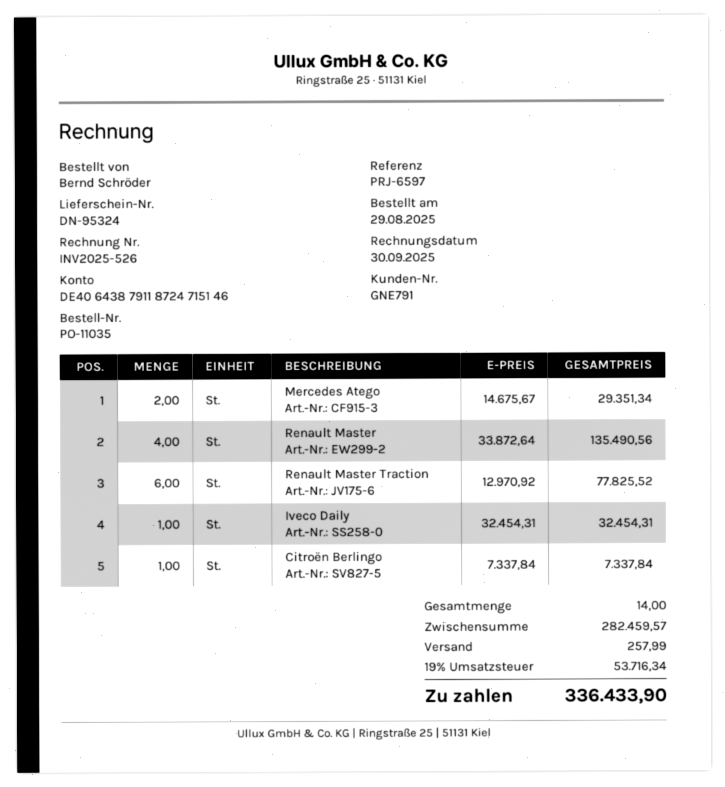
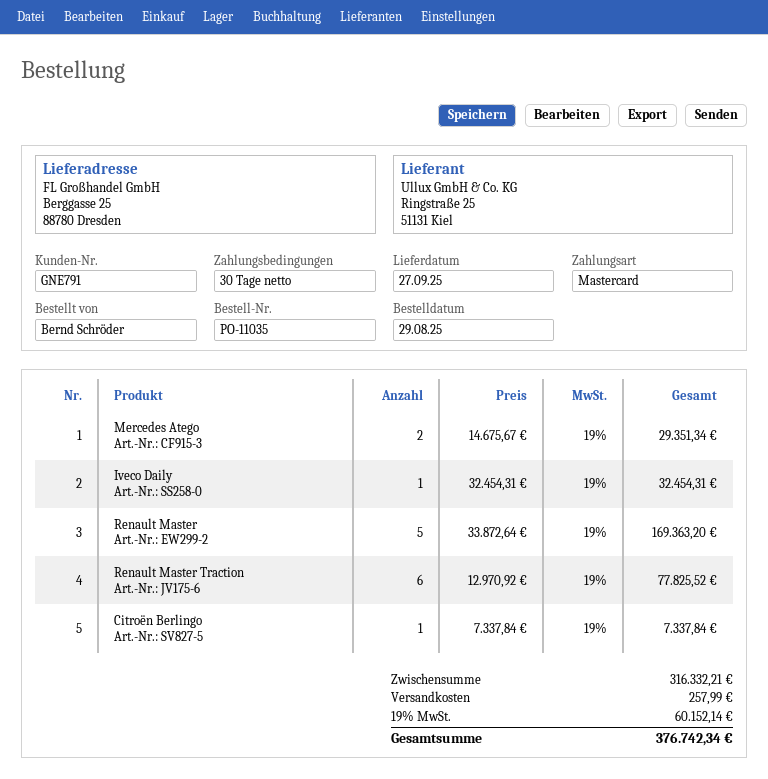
Renault Master: 4 x 33872.64 = 135490.56 -> 5 x 33872.64 = 169363.20
subtotal: 282459.57 -> 316332.21
tax: 19% = 53716.34 -> 19% = 60152.14
total: 336433.90 -> 376742.34

